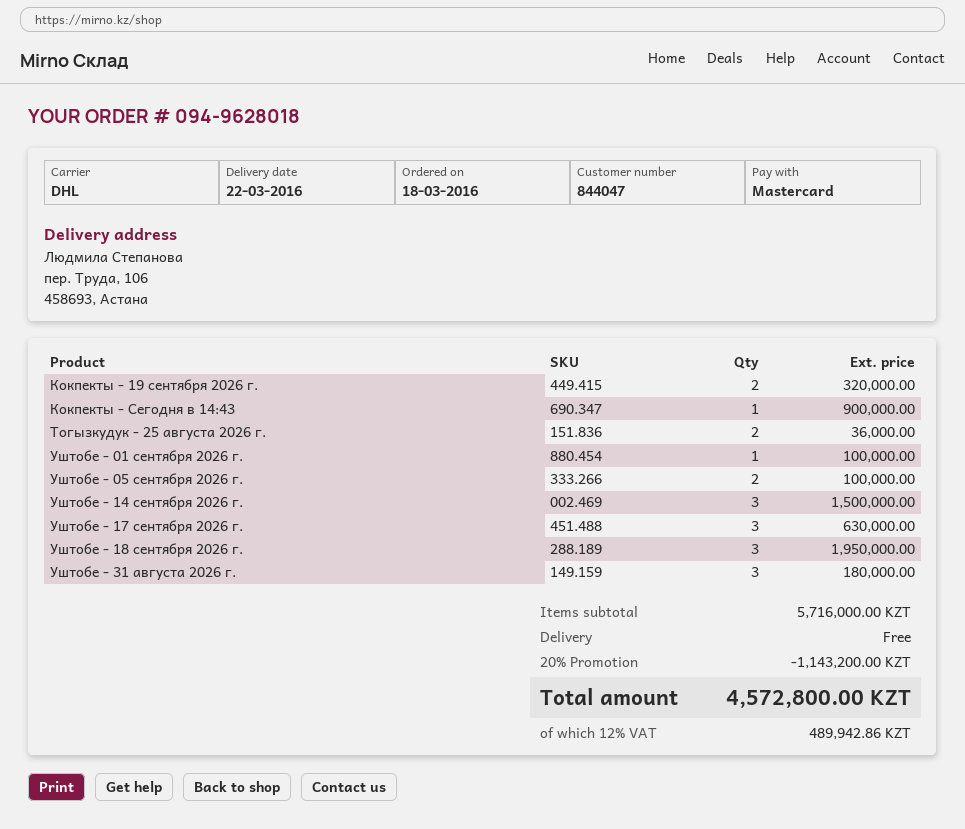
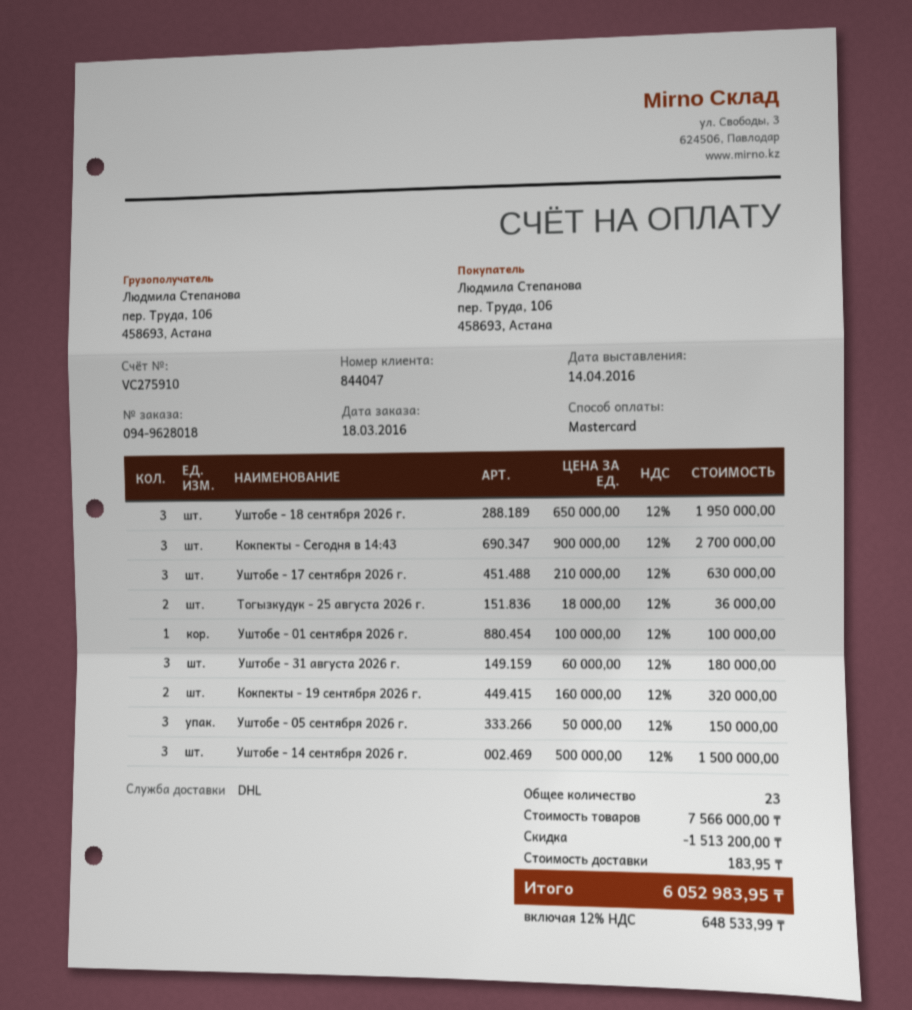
Кокпекты - Сегодня в 14:43: 1 for 900000.00 -> 3 for 2700000.00
Уштобе - 05 сентября 2026 г.: 2 for 100000.00 -> 3 for 150000.00
subtotal: 5716000.00 -> 7566000.00
discount: 1143200.00 -> 1513200.00
shipping: 0.00 -> 183.95
tax: 12% = 489942.86 -> 12% = 648533.99
total: 4572800.00 -> 6052983.95

